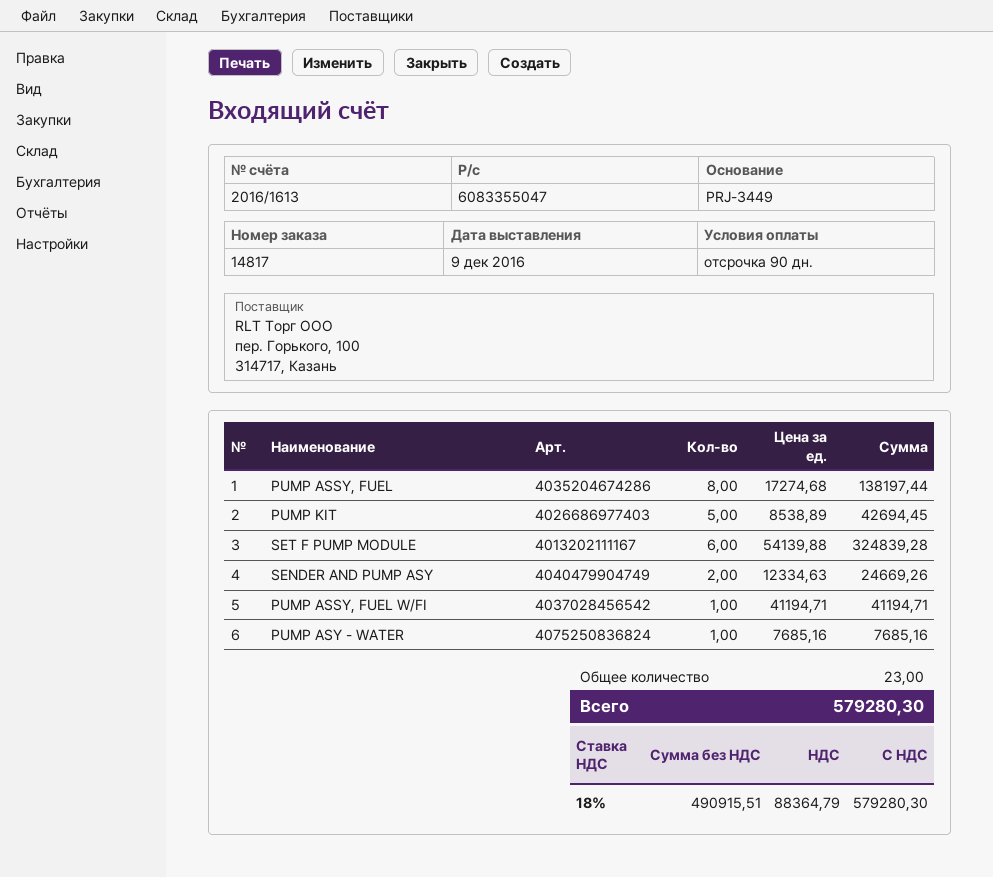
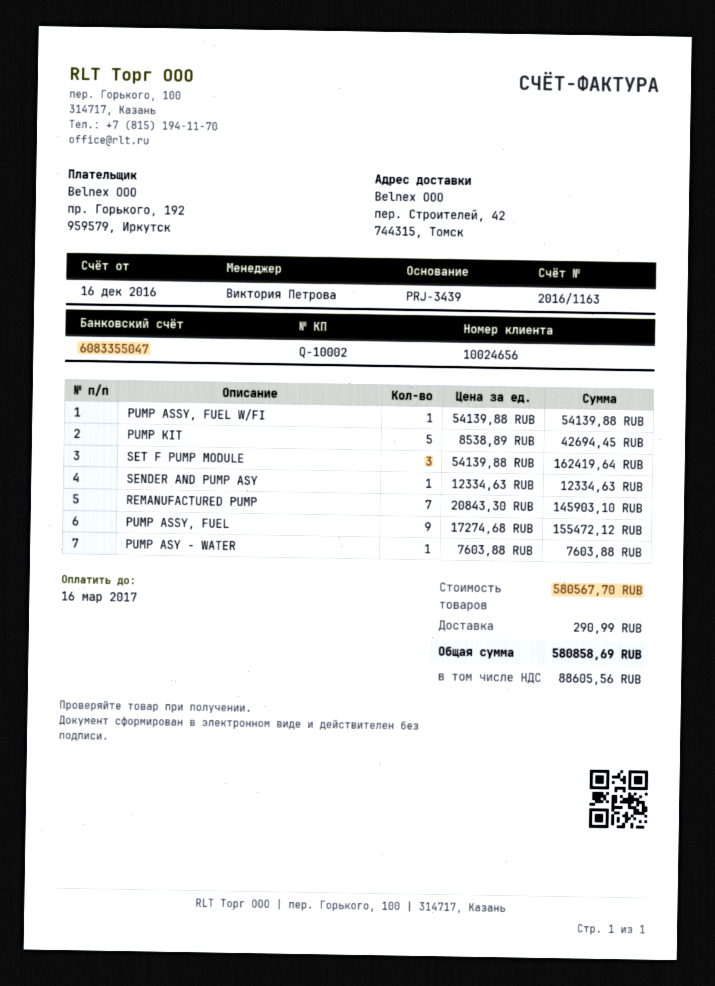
invoice number: 2016/1613 -> 2016/1163
invoice date: 2016-12-09 -> 2016-12-16
reference: PRJ-3449 -> PRJ-3439
PUMP ASSY, FUEL: 8 x 17274.68 = 138197.44 -> 9 x 17274.68 = 155472.12
SET F PUMP MODULE: 6 x 54139.88 = 324839.28 -> 3 x 54139.88 = 162419.64
SENDER AND PUMP ASY: 2 x 12334.63 = 24669.26 -> 1 x 12334.63 = 12334.63
PUMP ASSY, FUEL W/FI: 1 x 41194.71 = 41194.71 -> 1 x 54139.88 = 54139.88
PUMP ASY - WATER: 1 x 7685.16 = 7685.16 -> 1 x 7603.88 = 7603.88
REMANUFACTURED PUMP: none -> 7 x 20843.30 = 145903.10
shipping: none -> 290.99
tax: 88364.79 -> 88605.56
total: 579280.30 -> 580858.69

